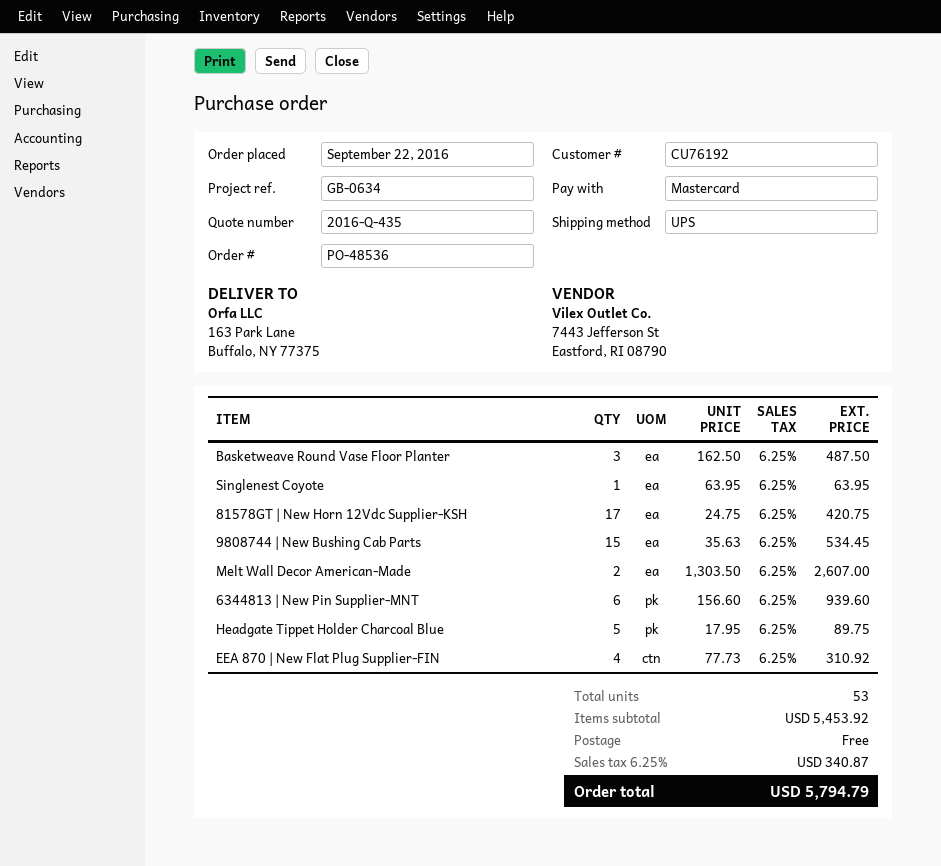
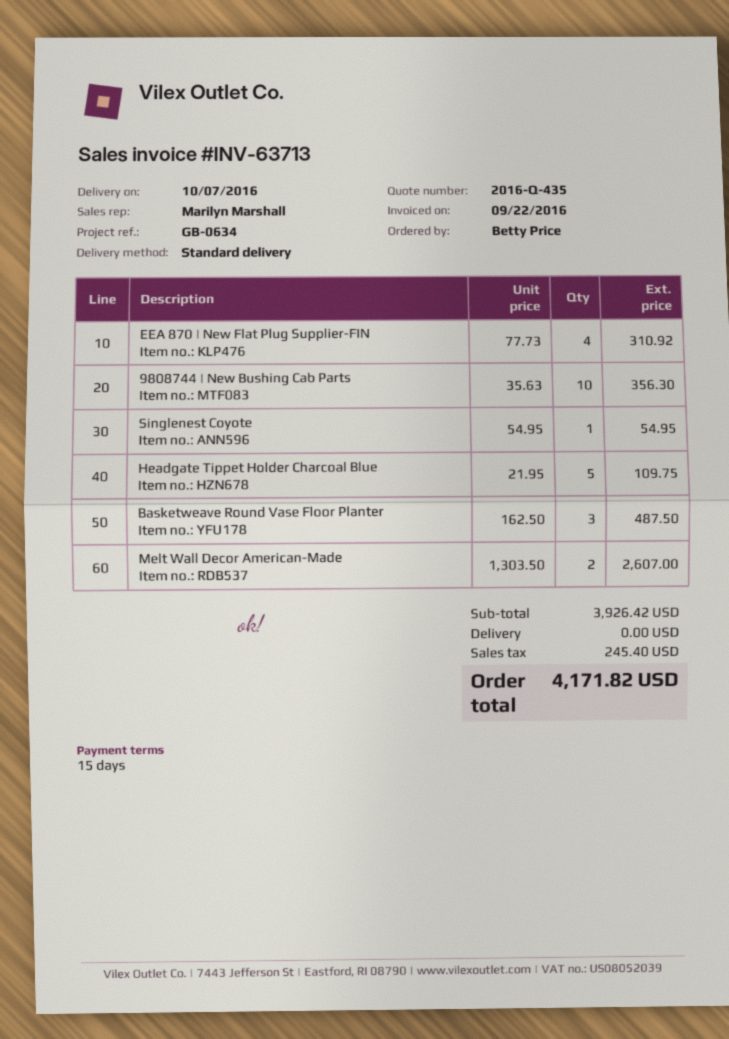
shipping method: UPS -> standard
Singlenest Coyote: 1 x 63.95 = 63.95 -> 1 x 54.95 = 54.95
81578GT | New Horn 12Vdc Supplier-KSH: 17 x 24.75 = 420.75 -> none
9808744 | New Bushing Cab Parts: 15 x 35.63 = 534.45 -> 10 x 35.63 = 356.30
6344813 | New Pin Supplier-MNT: 6 x 156.60 = 939.60 -> none
Headgate Tippet Holder Charcoal Blue: 5 x 17.95 = 89.75 -> 5 x 21.95 = 109.75
subtotal: 5453.92 -> 3926.42
tax: 340.87 -> 245.40
total: 5794.79 -> 4171.82

